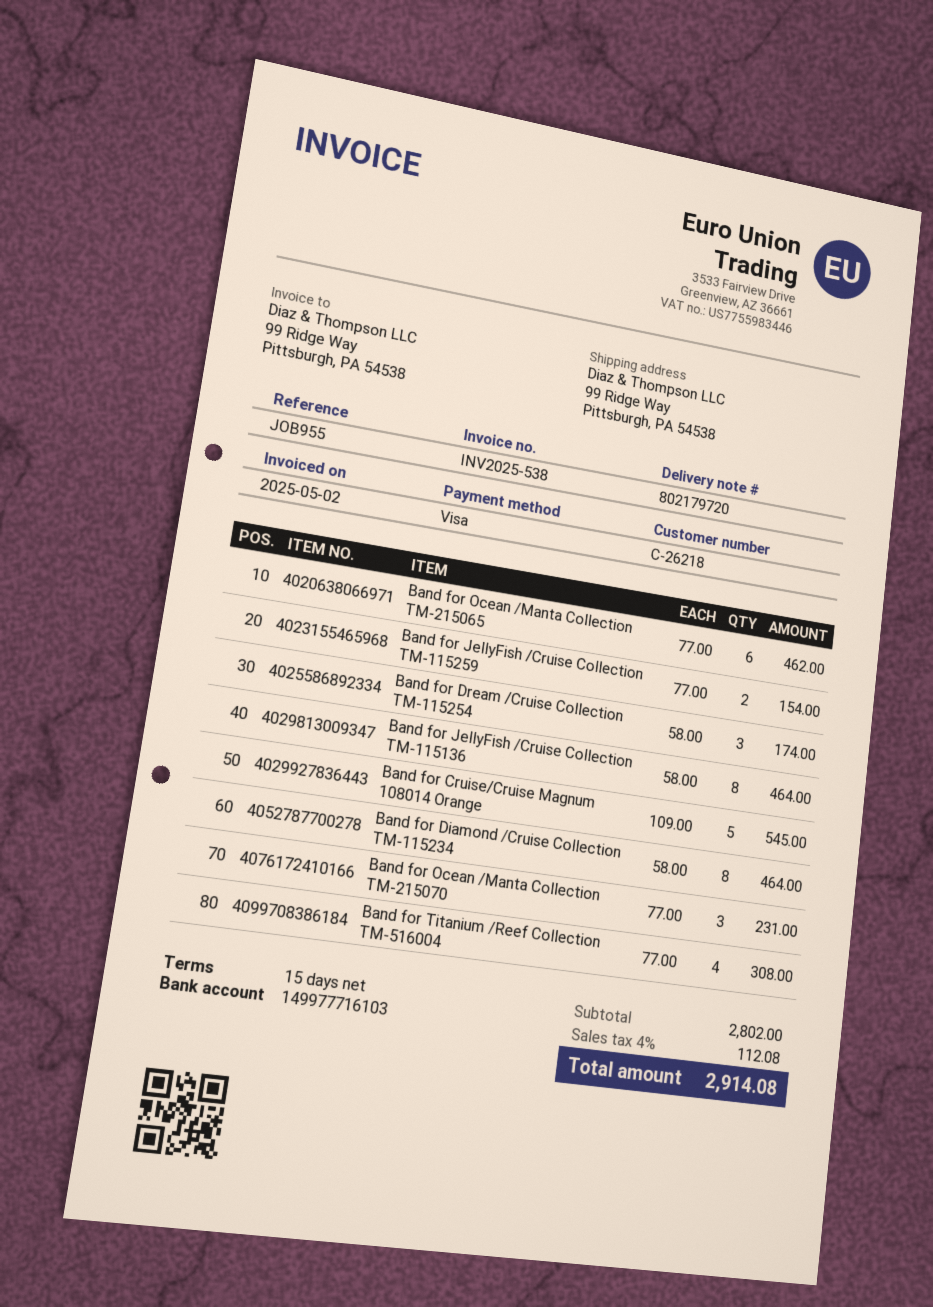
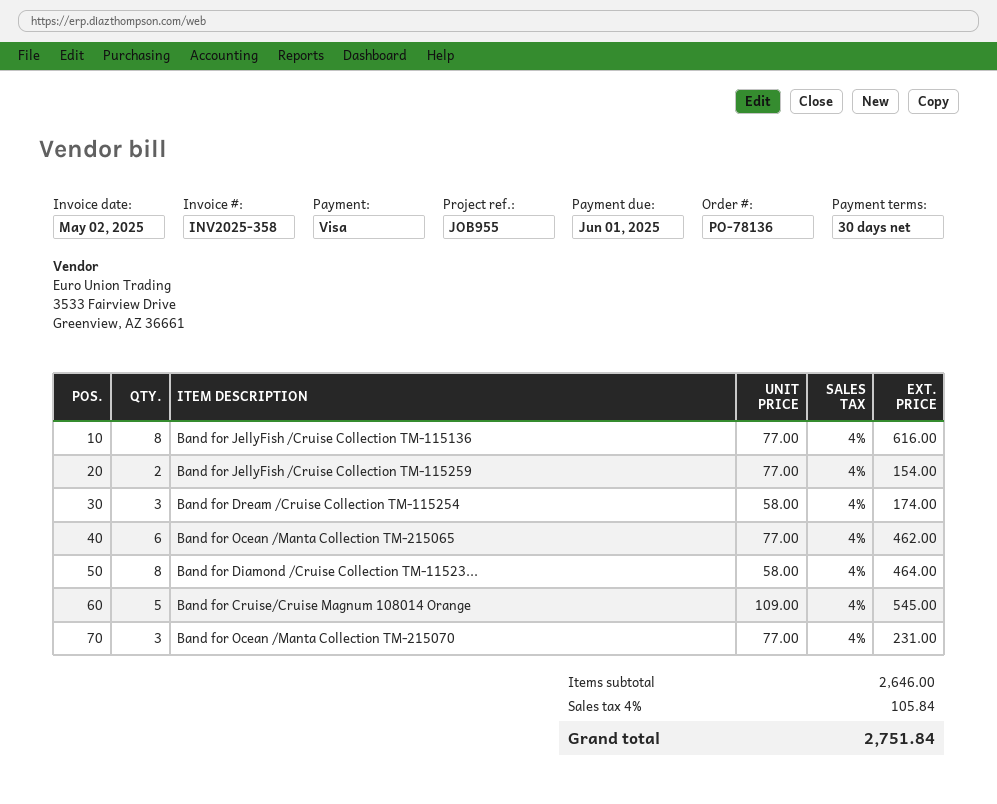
invoice number: INV2025-538 -> INV2025-358
payment terms: 15 days -> 30 days
Band for JellyFish /Cruise Collection TM-115136: 8 x 58.00 = 464.00 -> 8 x 77.00 = 616.00
Band for Titanium /Reef Collection TM-516004: 4 x 77.00 = 308.00 -> none
subtotal: 2802.00 -> 2646.00
tax: 4% = 112.08 -> 4% = 105.84
total: 2914.08 -> 2751.84

